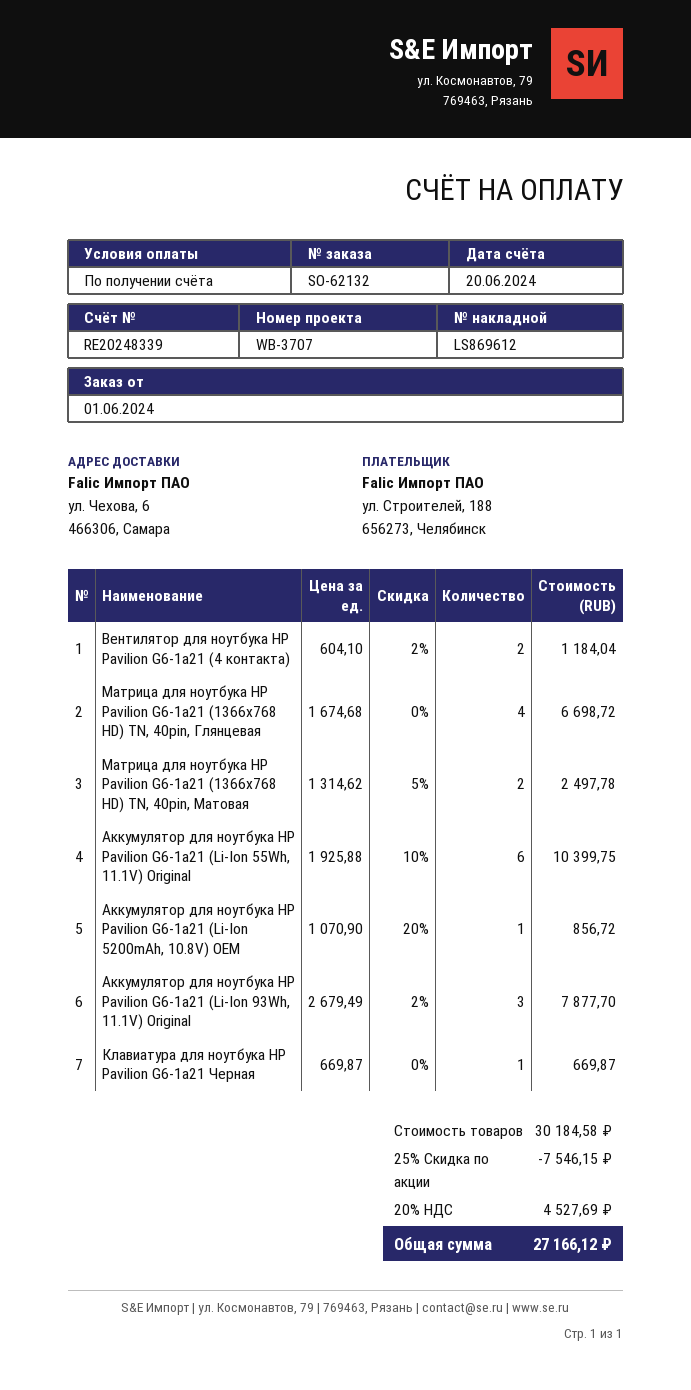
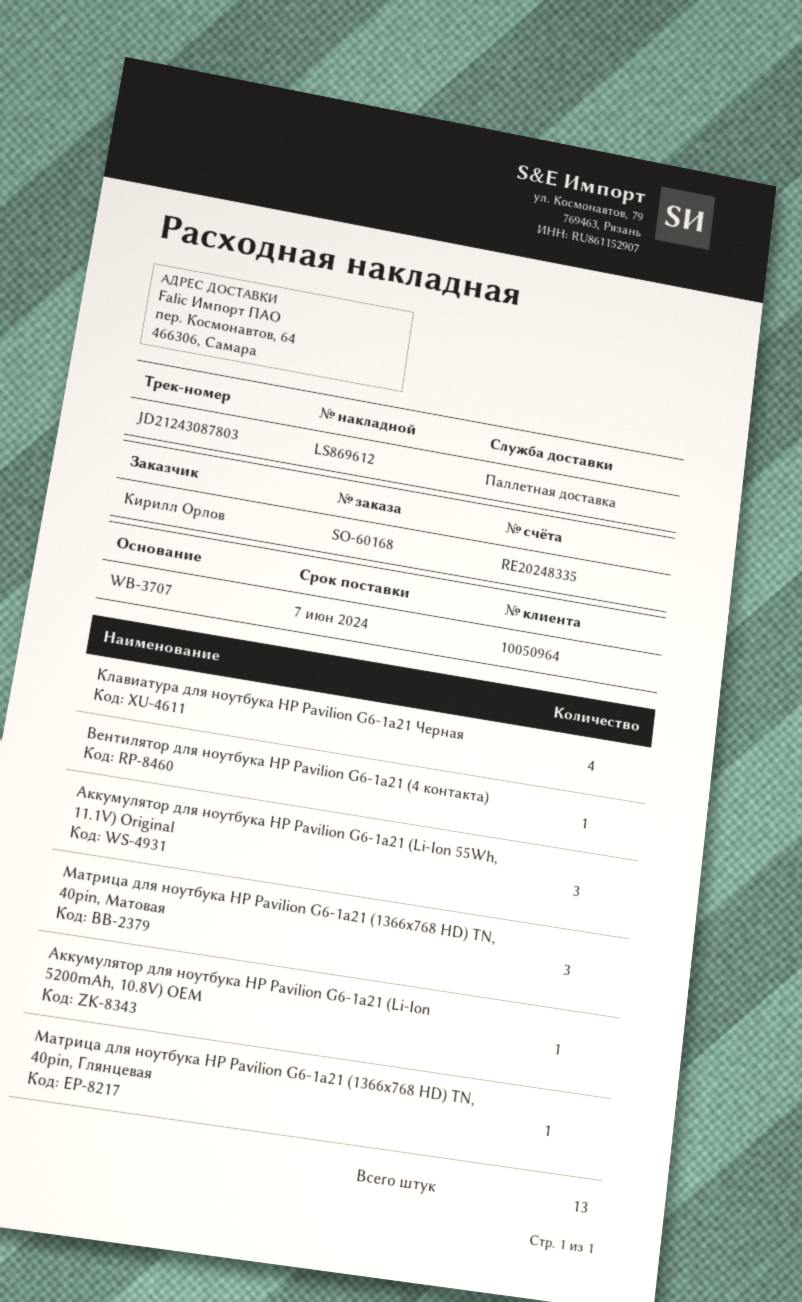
order number: SO-62132 -> SO-60168
invoice number: RE20248339 -> RE20248335
ship to: ул. Чехова, 6, 466306, Самара -> пер. Космонавтов, 64, 466306, Самара
Вентилятор для ноутбука HP Pavilion G6-1a21 (4 контакта): 2 -> 1
Матрица для ноутбука HP Pavilion G6-1a21 (1366x768 HD) TN, 40pin, Глянцевая: 4 -> 1
Матрица для ноутбука HP Pavilion G6-1a21 (1366x768 HD) TN, 40pin, Матовая: 2 -> 3
Аккумулятор для ноутбука HP Pavilion G6-1a21 (Li-Ion 55Wh, 11.1V) Original: 6 -> 3
Аккумулятор для ноутбука HP Pavilion G6-1a21 (Li-Ion 93Wh, 11.1V) Original: 3 -> none
Клавиатура для ноутбука HP Pavilion G6-1a21 Черная: 1 -> 4

